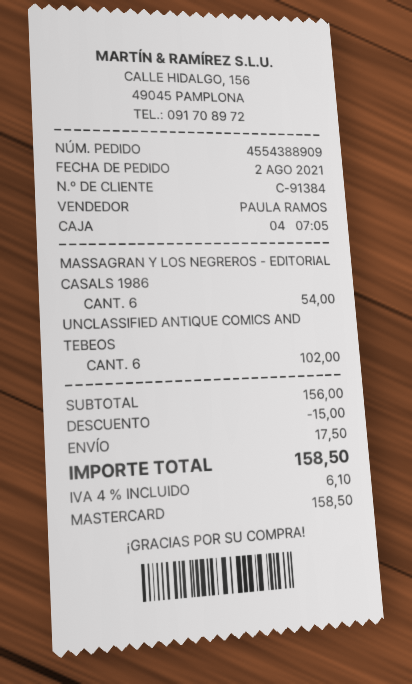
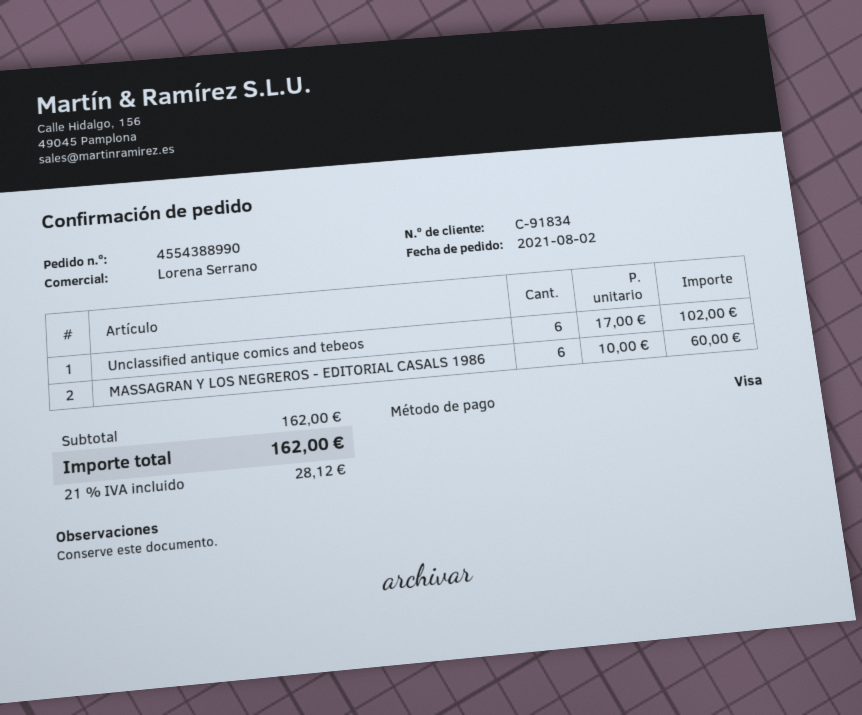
order number: 4554388909 -> 4554388990
customer number: C-91384 -> C-91834
sales rep: PAULA RAMOS -> Lorena Serrano
payment method: Mastercard -> Visa
MASSAGRAN Y LOS NEGREROS - EDITORIAL CASALS 1986: 6 for 54.00 -> 6 for 60.00
subtotal: 156.00 -> 162.00
discount: 15.00 -> none
shipping: 17.50 -> none
tax: 4% = 6.10 -> 21% = 28.12
total: 158.50 -> 162.00

